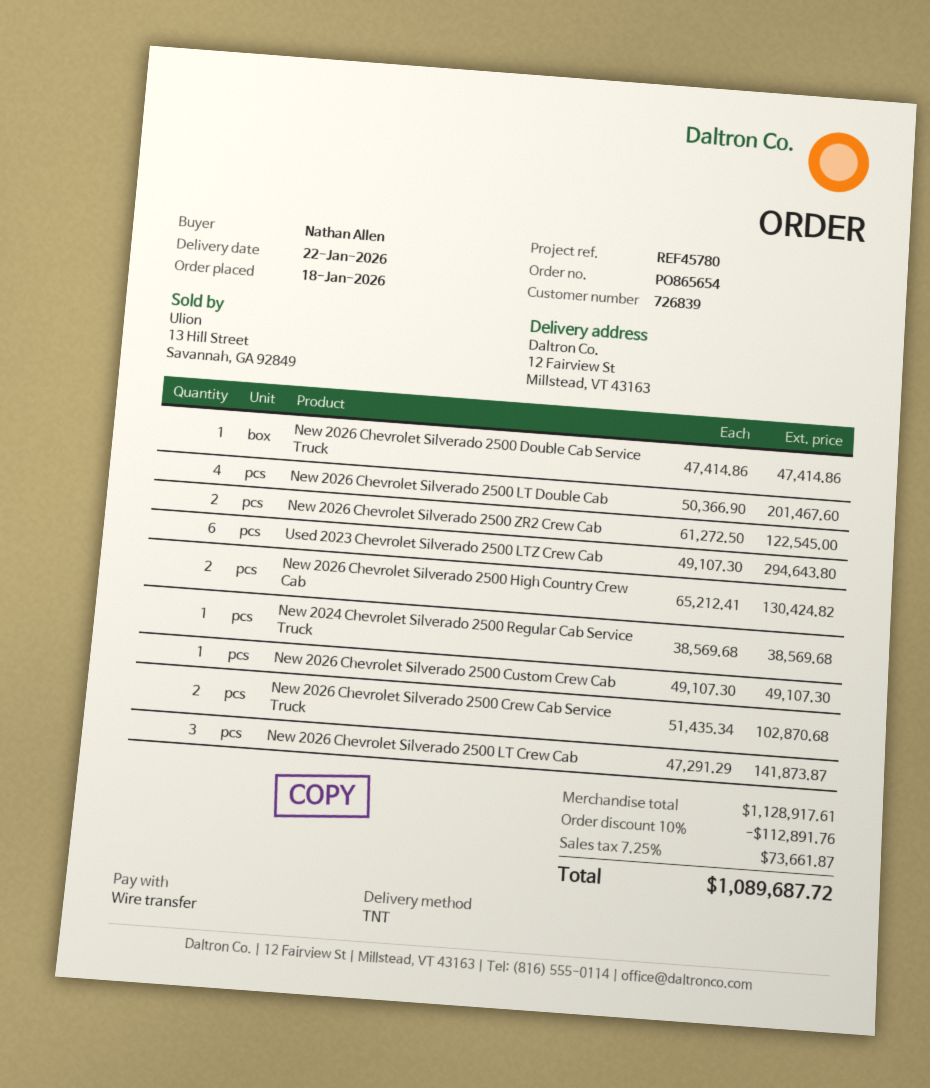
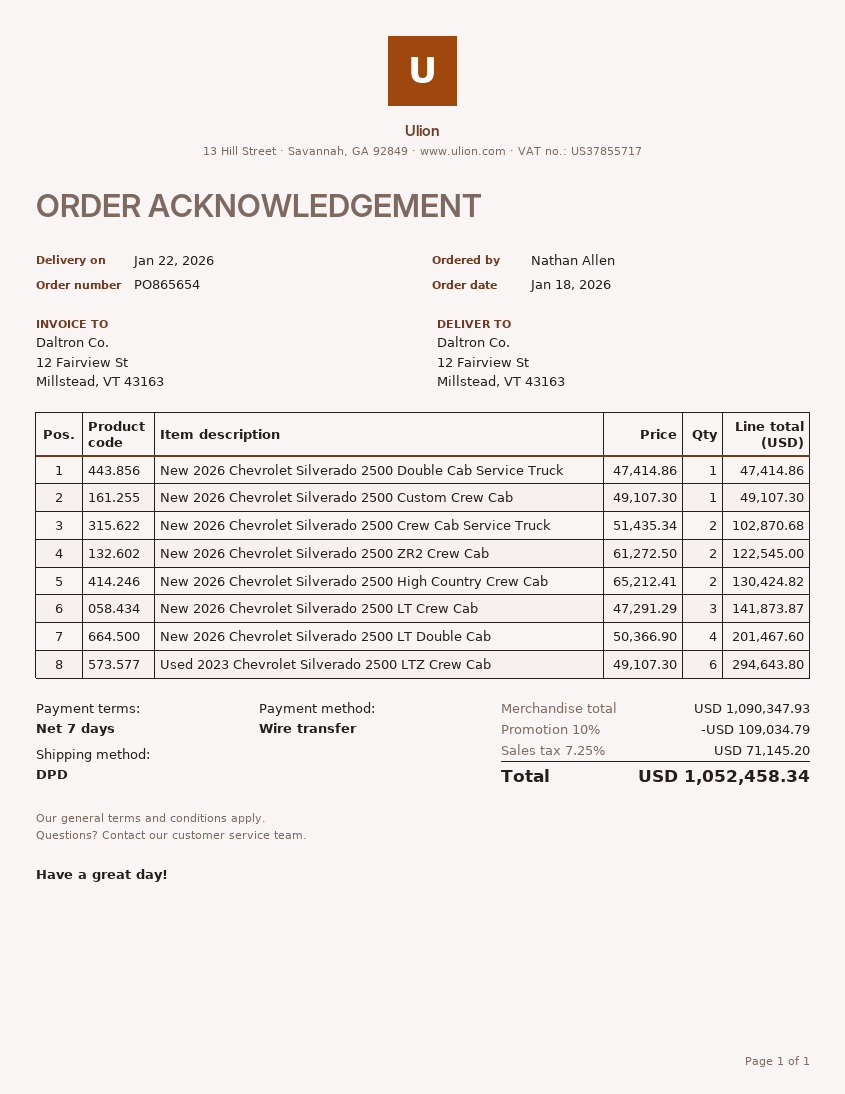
shipping method: TNT -> DPD
New 2024 Chevrolet Silverado 2500 Regular Cab Service Truck: 1 x 38569.68 = 38569.68 -> none
subtotal: 1128917.61 -> 1090347.93
discount: 10% = 112891.76 -> 10% = 109034.79
tax: 7.25% = 73661.87 -> 7.25% = 71145.20
total: 1089687.72 -> 1052458.34

